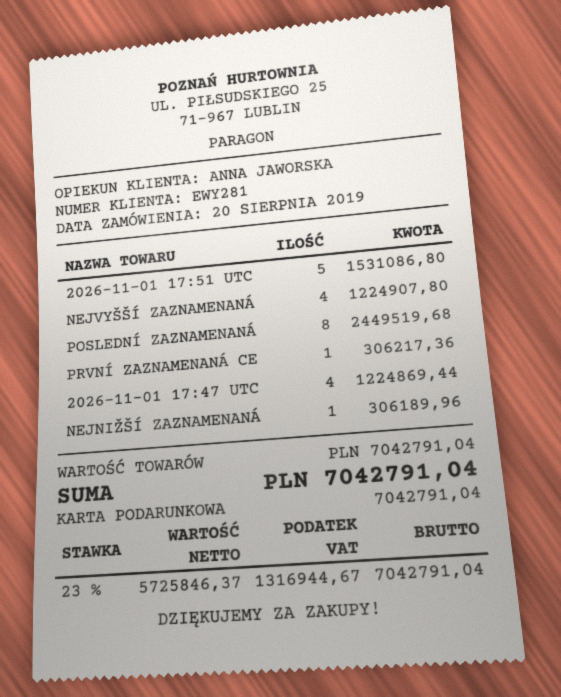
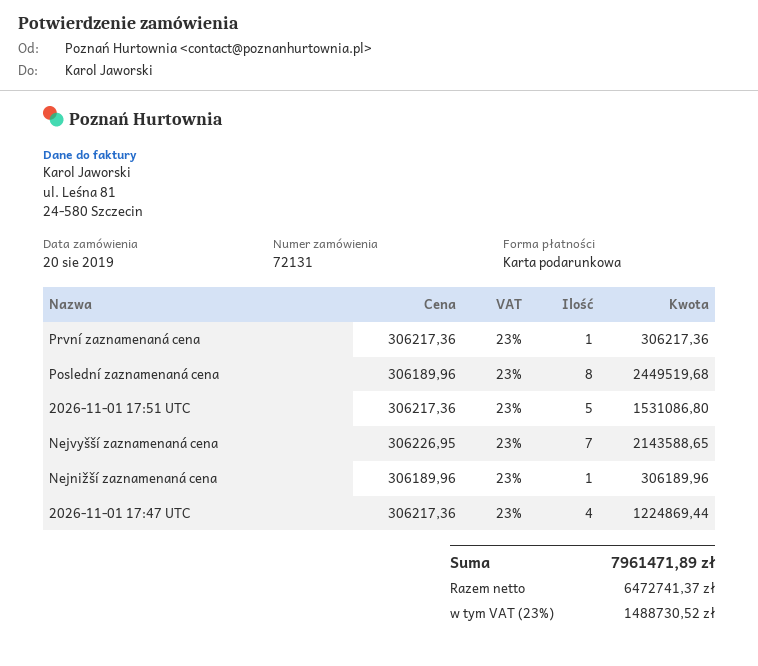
NEJVYŠŠÍ ZAZNAMENANÁ: 4 for 1224907.80 -> 7 for 2143588.65
net: 5725846.37 -> 6472741.37
tax: 23% = 1316944.67 -> 23% = 1488730.52
total: 7042791.04 -> 7961471.89

